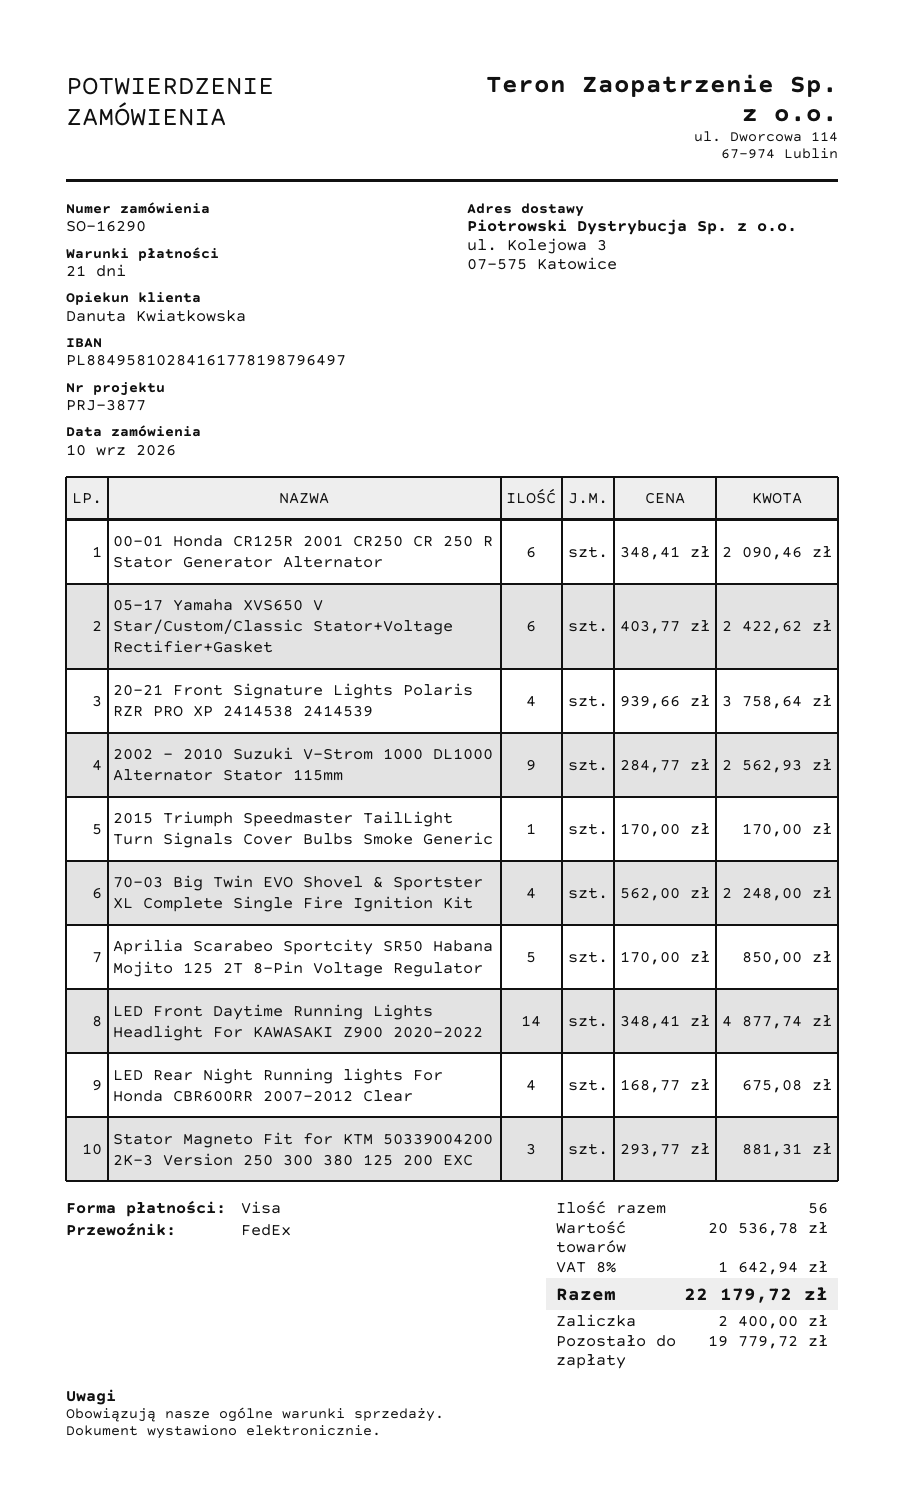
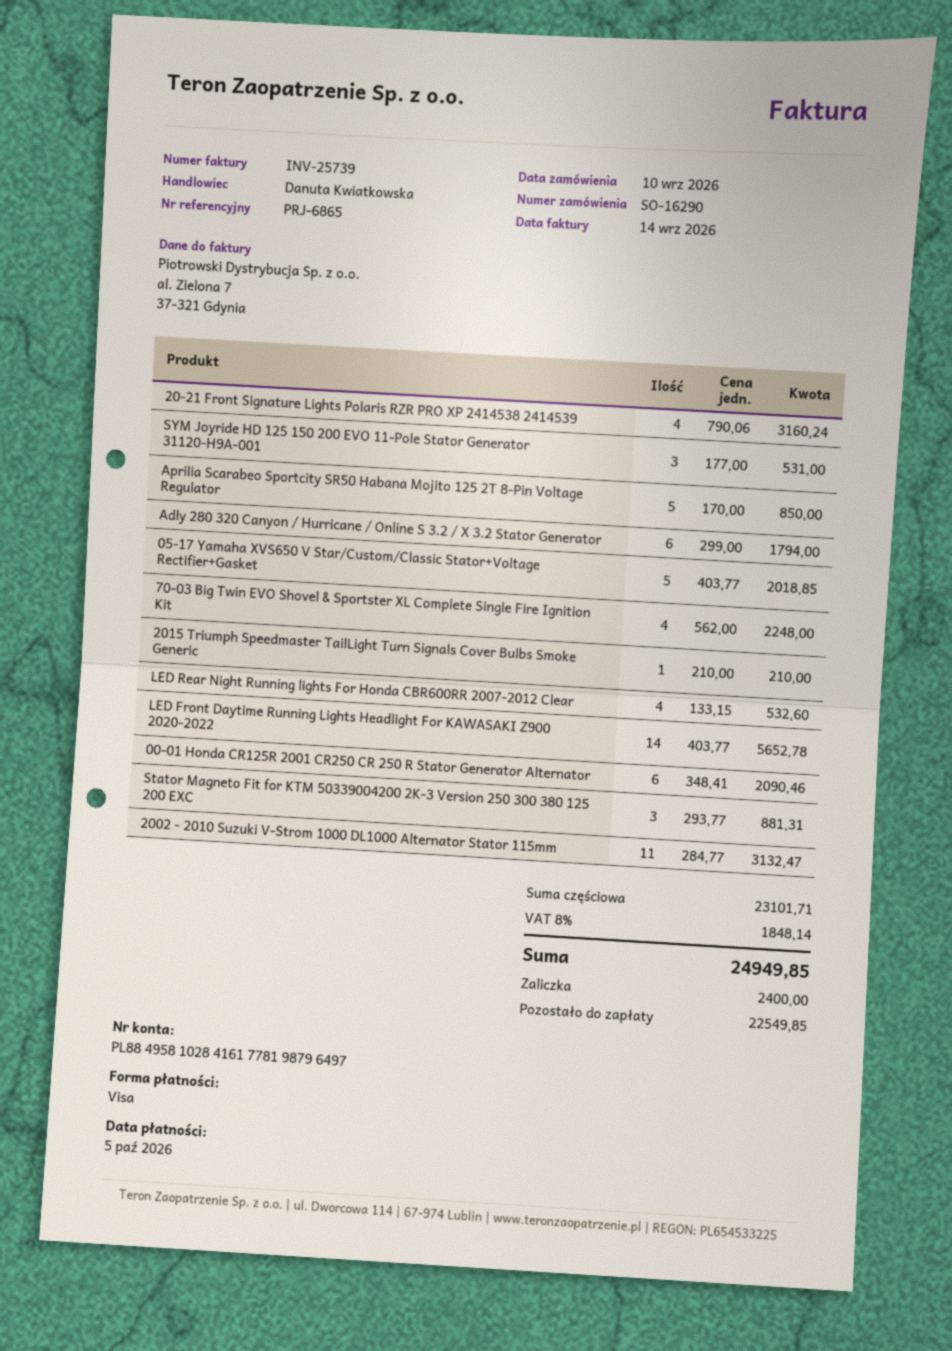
reference: PRJ-3877 -> PRJ-6865
05-17 Yamaha XVS650 V Star/Custom/Classic Stator+Voltage Rectifier+Gasket: 6 x 403.77 = 2422.62 -> 5 x 403.77 = 2018.85
20-21 Front Signature Lights Polaris RZR PRO XP 2414538 2414539: 4 x 939.66 = 3758.64 -> 4 x 790.06 = 3160.24
2002 - 2010 Suzuki V-Strom 1000 DL1000 Alternator Stator 115mm: 9 x 284.77 = 2562.93 -> 11 x 284.77 = 3132.47
2015 Triumph Speedmaster TailLight Turn Signals Cover Bulbs Smoke Generic: 1 x 170.00 = 170.00 -> 1 x 210.00 = 210.00
LED Front Daytime Running Lights Headlight For KAWASAKI Z900 2020-2022: 14 x 348.41 = 4877.74 -> 14 x 403.77 = 5652.78
LED Rear Night Running lights For Honda CBR600RR 2007-2012 Clear: 4 x 168.77 = 675.08 -> 4 x 133.15 = 532.60
SYM Joyride HD 125 150 200 EVO 11-Pole Stator Generator 31120-H9A-001: none -> 3 x 177.00 = 531.00
Adly 280 320 Canyon / Hurricane / Online S 3.2 / X 3.2 Stator Generator: none -> 6 x 299.00 = 1794.00
subtotal: 20536.78 -> 23101.71
tax: 8% = 1642.94 -> 8% = 1848.14
total: 22179.72 -> 24949.85
balance: 19779.72 -> 22549.85

